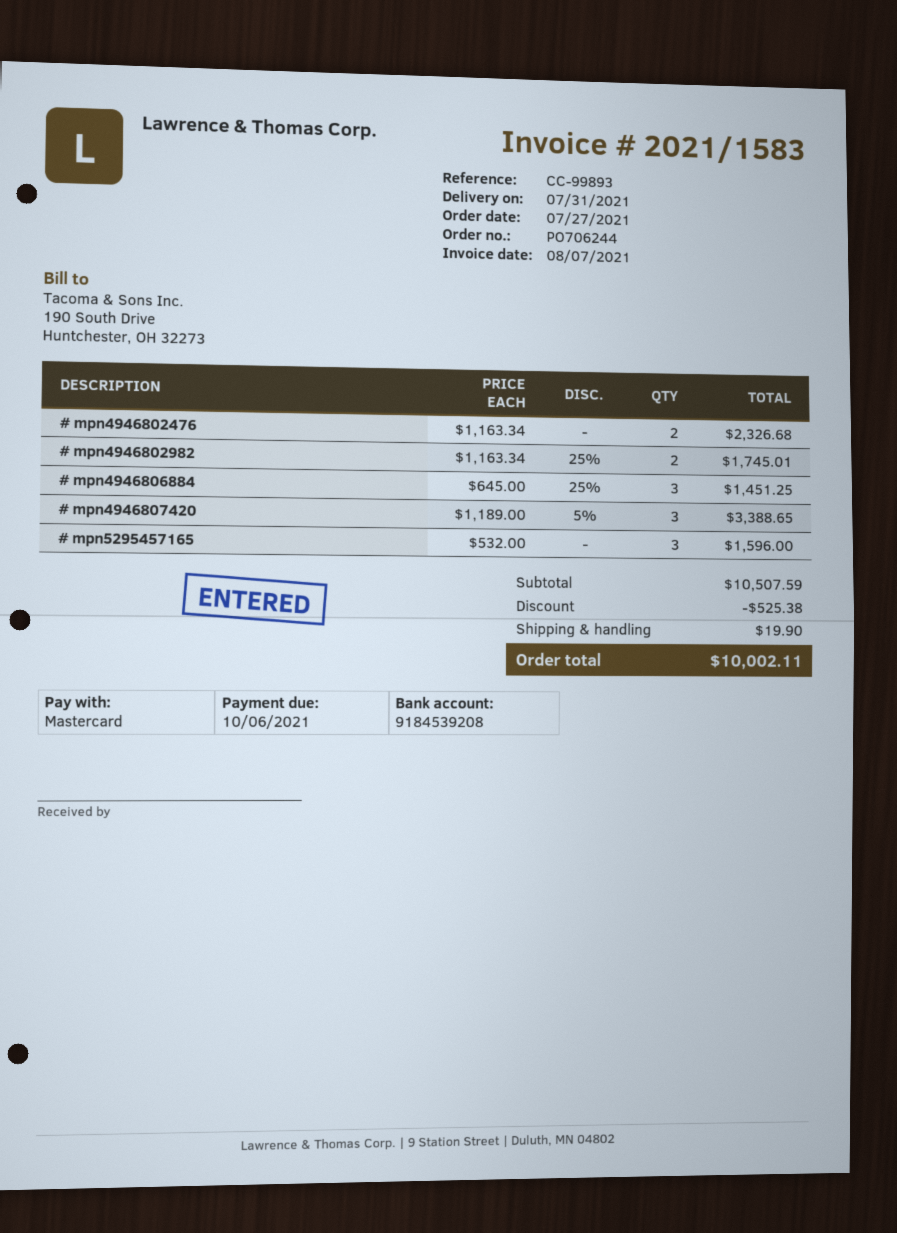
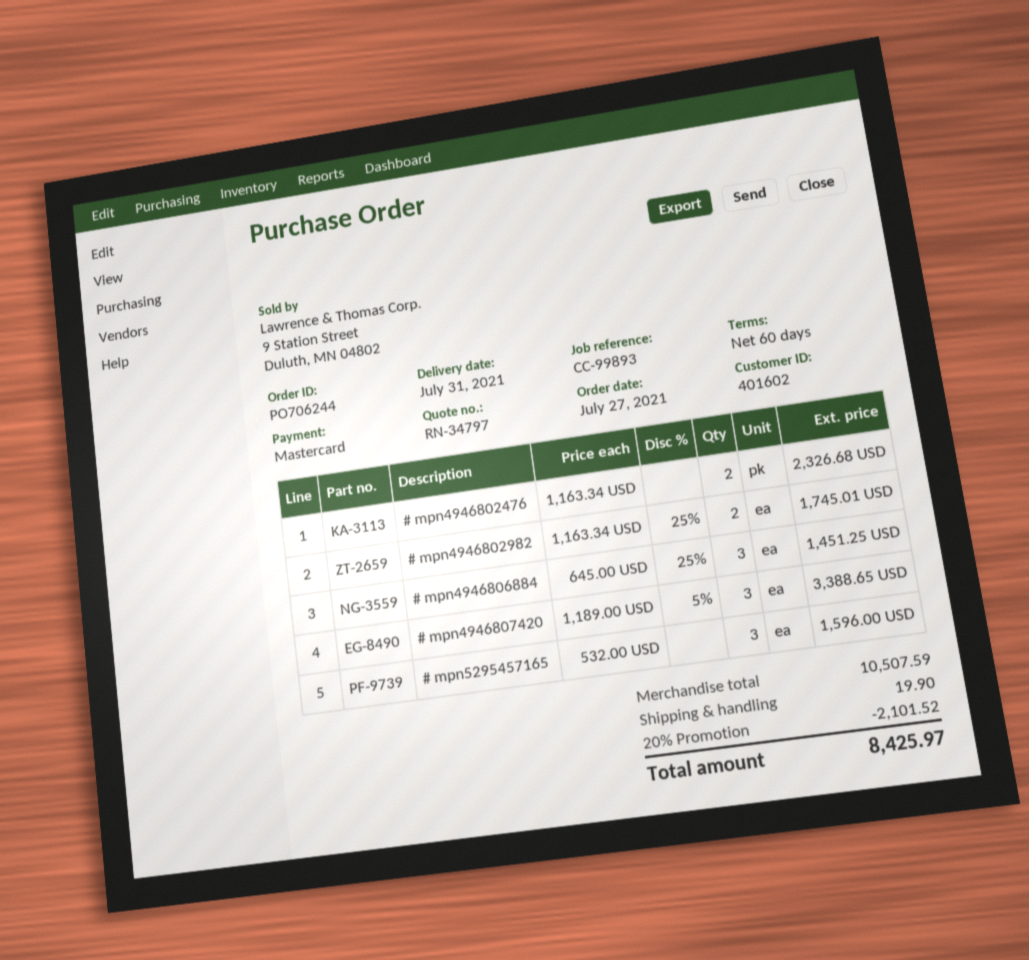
discount: 525.38 -> 2101.52
total: 10002.11 -> 8425.97

